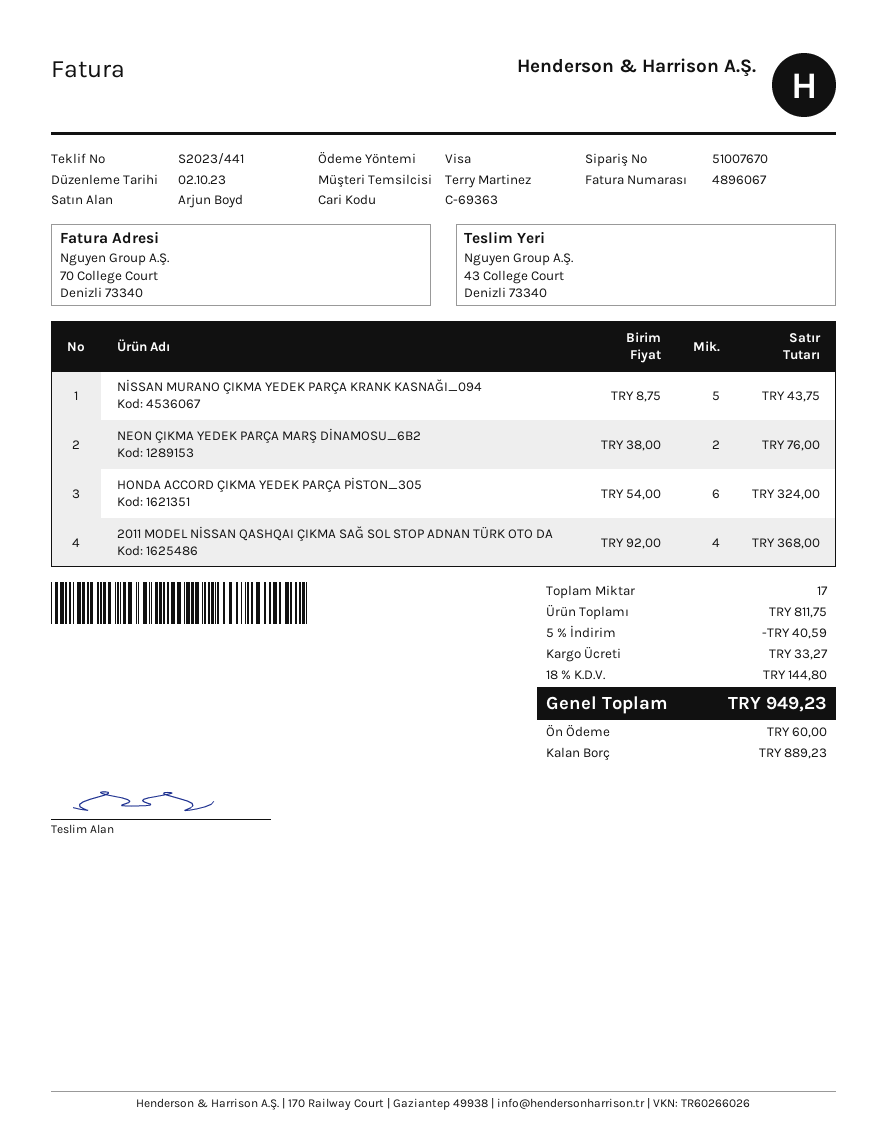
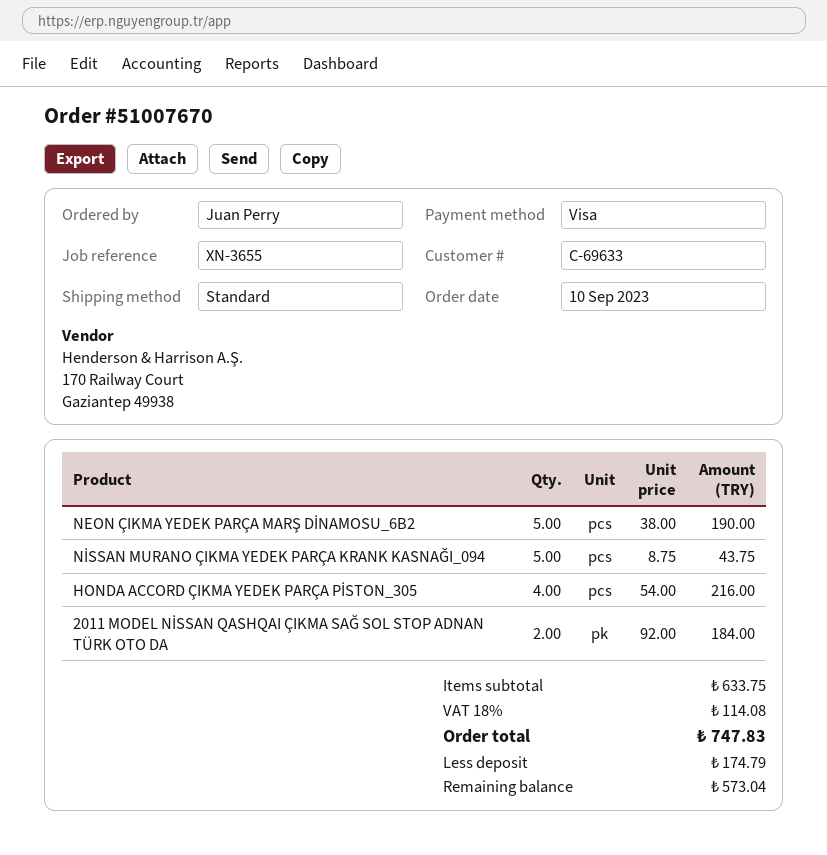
customer number: C-69363 -> C-69633
ordered by: Arjun Boyd -> Juan Perry
NEON ÇIKMA YEDEK PARÇA MARŞ DİNAMOSU_6B2: 2 x 38.00 = 76.00 -> 5 x 38.00 = 190.00
HONDA ACCORD ÇIKMA YEDEK PARÇA PİSTON_305: 6 x 54.00 = 324.00 -> 4 x 54.00 = 216.00
2011 MODEL NİSSAN QASHQAI ÇIKMA SAĞ SOL STOP ADNAN TÜRK OTO DA: 4 x 92.00 = 368.00 -> 2 x 92.00 = 184.00
subtotal: 811.75 -> 633.75
discount: 5% = 40.59 -> none
shipping: 33.27 -> none
tax: 18% = 144.80 -> 18% = 114.08
total: 949.23 -> 747.83
deposit: 60.00 -> 174.79
balance: 889.23 -> 573.04

